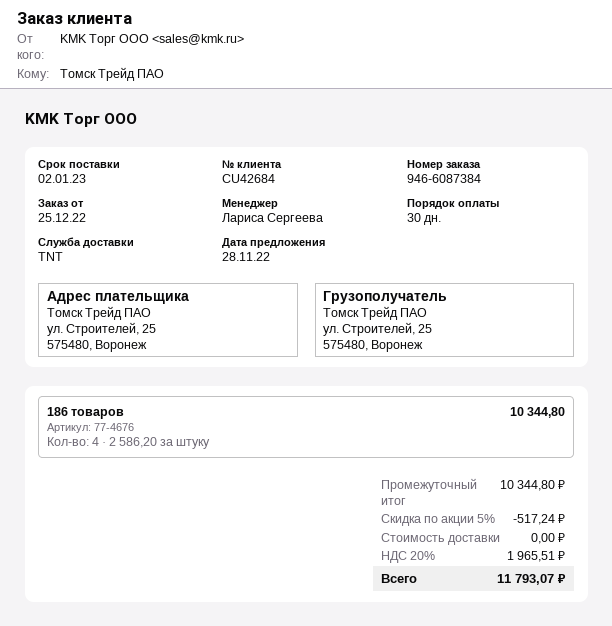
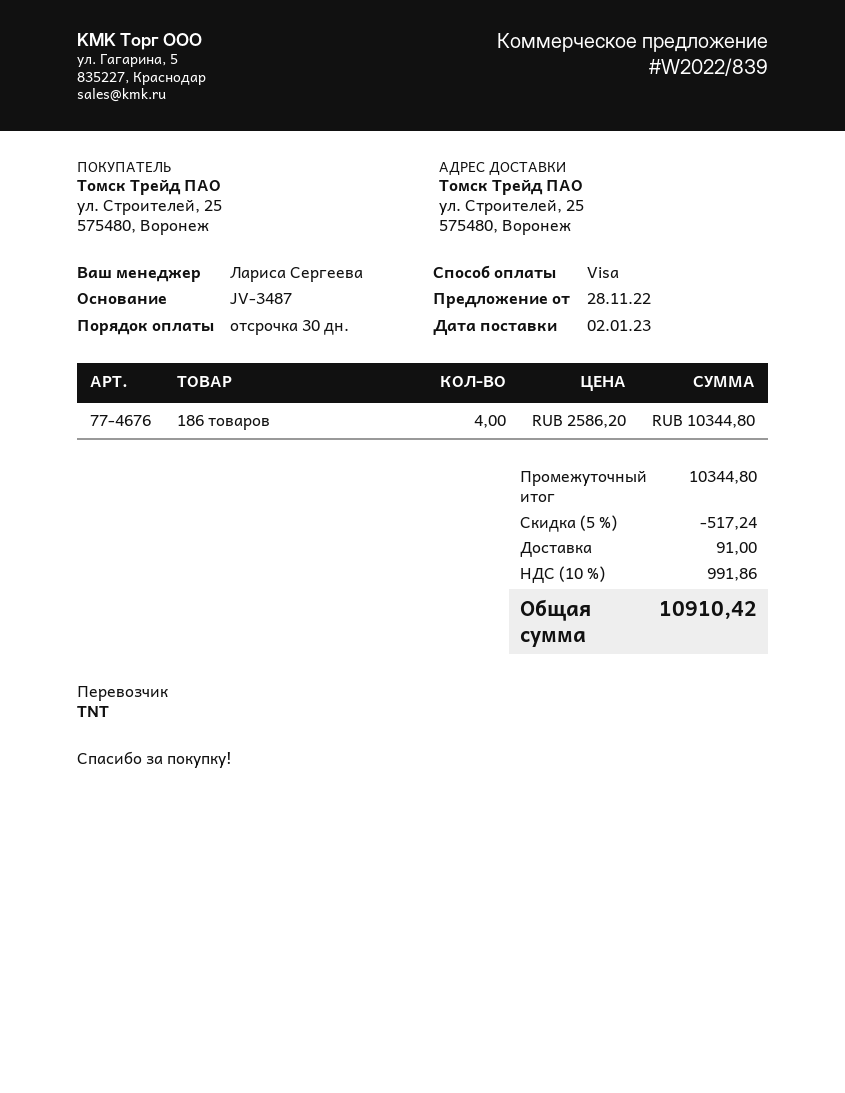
shipping: 0.00 -> 91.00
tax: 20% = 1965.51 -> 10% = 991.86
total: 11793.07 -> 10910.42

